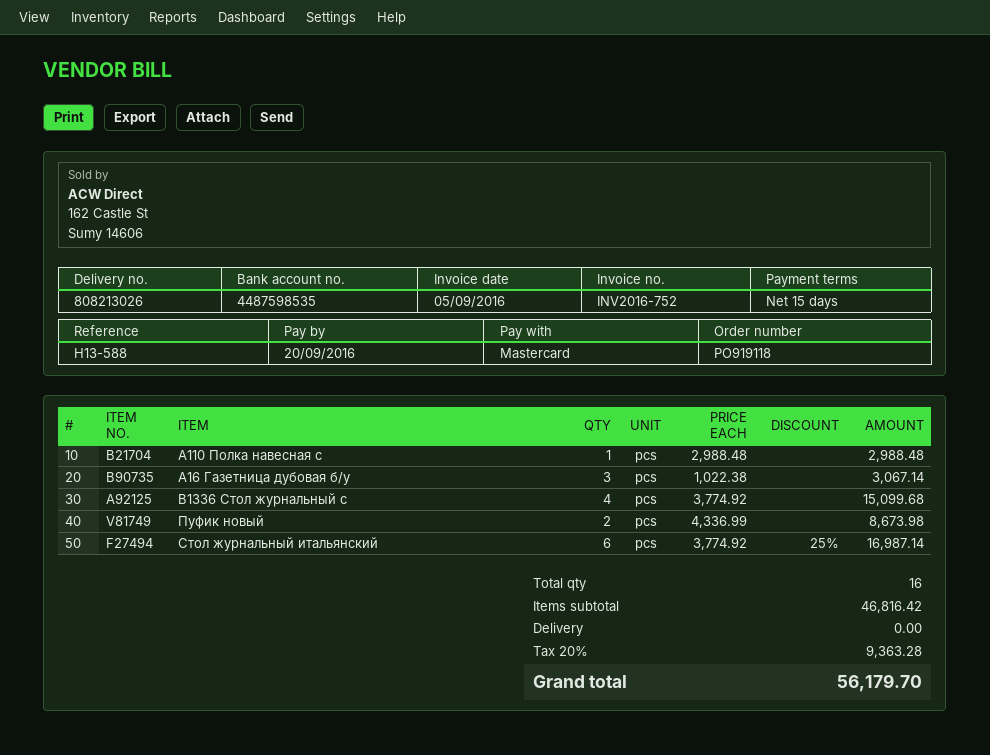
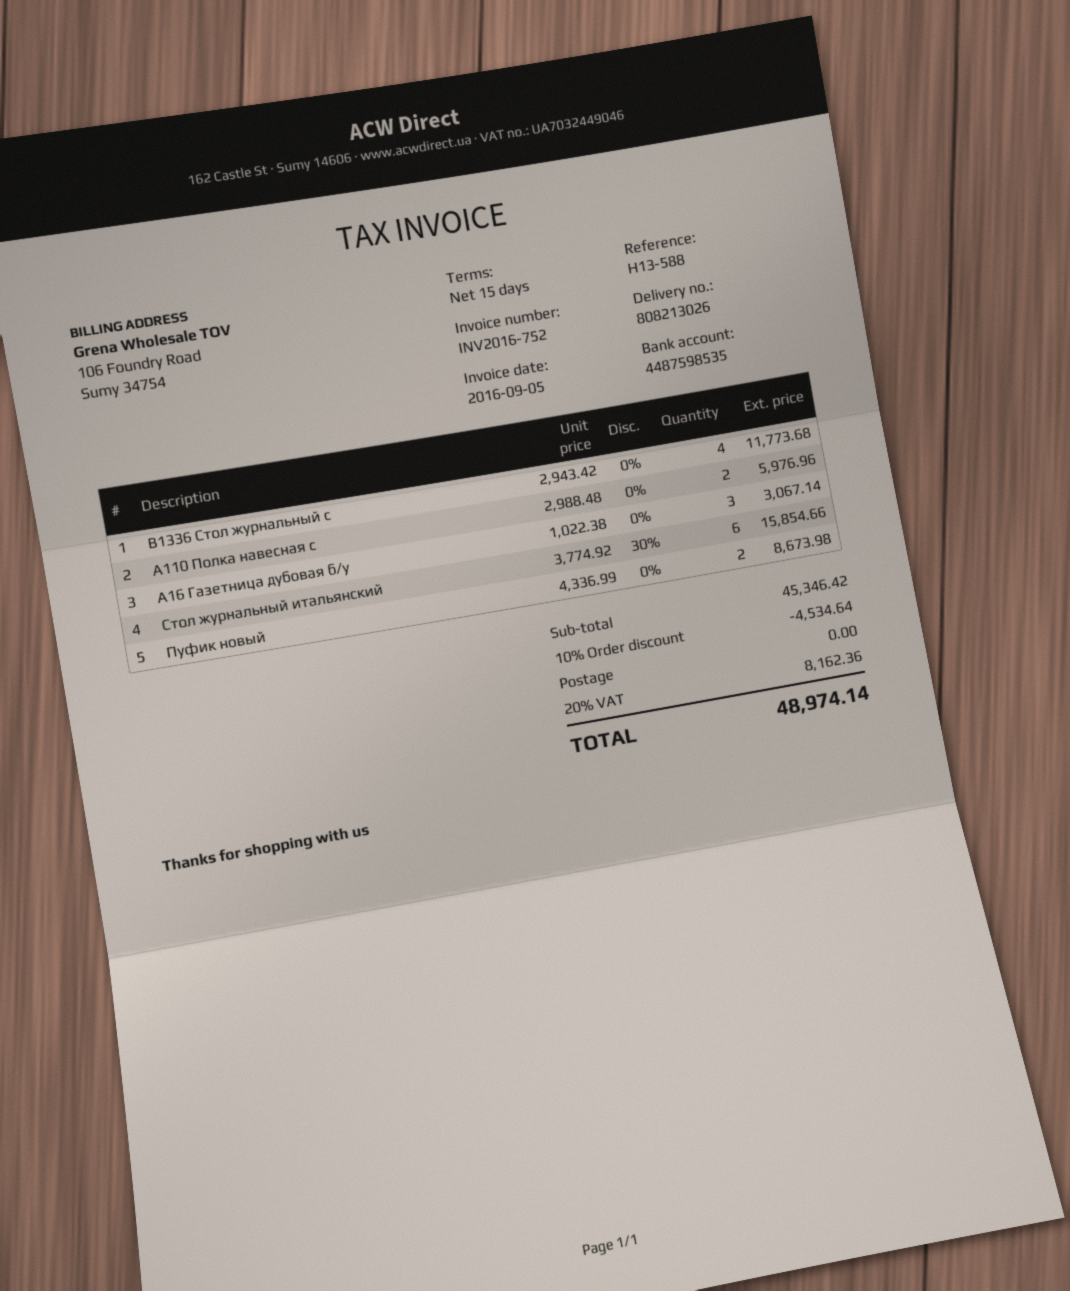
А110 Полка навесная с: 1 x 2988.48 = 2988.48 -> 2 x 2988.48 = 5976.96
В1336 Стол журнальный с: 4 x 3774.92 = 15099.68 -> 4 x 2943.42 = 11773.68
Стол журнальный итальянский: 6 x 3774.92 - 25% = 16987.14 -> 6 x 3774.92 - 30% = 15854.66
subtotal: 46816.42 -> 45346.42
discount: none -> 10% = 4534.64
tax: 20% = 9363.28 -> 20% = 8162.36
total: 56179.70 -> 48974.14

